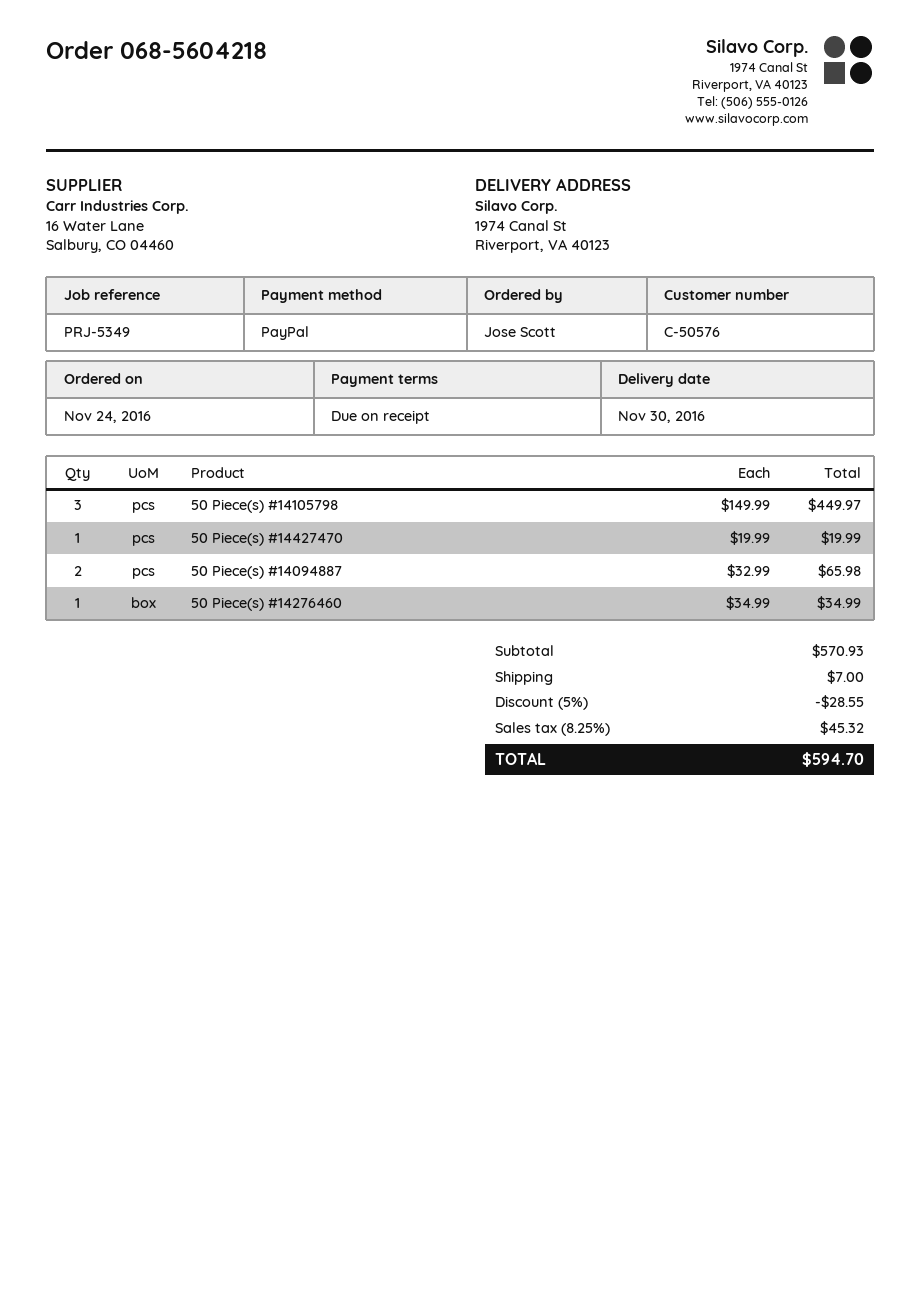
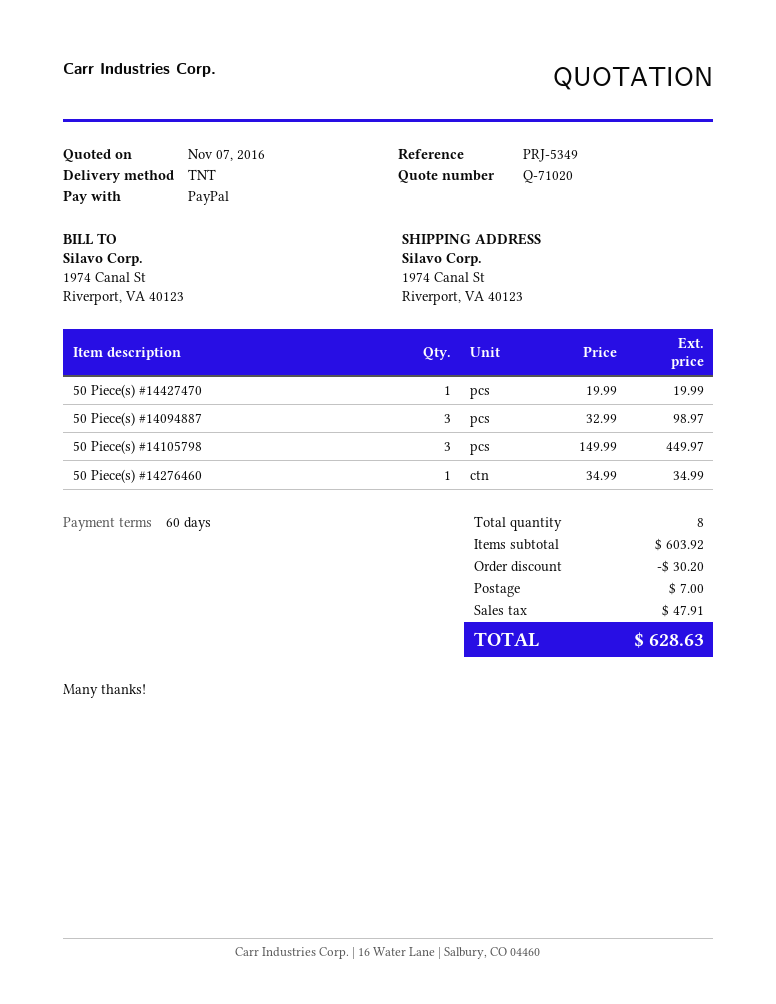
payment terms: on receipt -> 60 days
50 Piece(s) #14094887: 2 x 32.99 = 65.98 -> 3 x 32.99 = 98.97
subtotal: 570.93 -> 603.92
discount: 28.55 -> 30.20
tax: 45.32 -> 47.91
total: 594.70 -> 628.63

